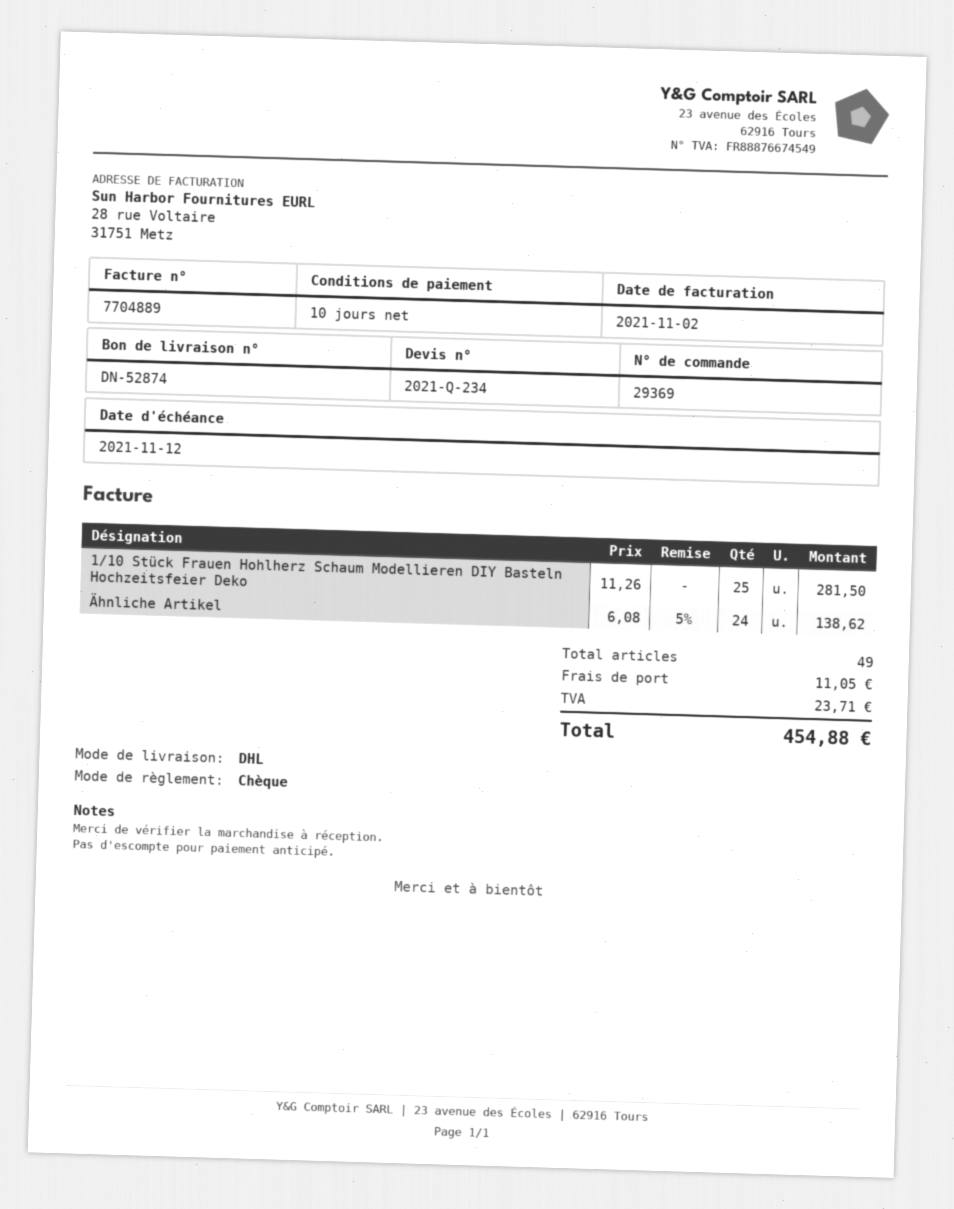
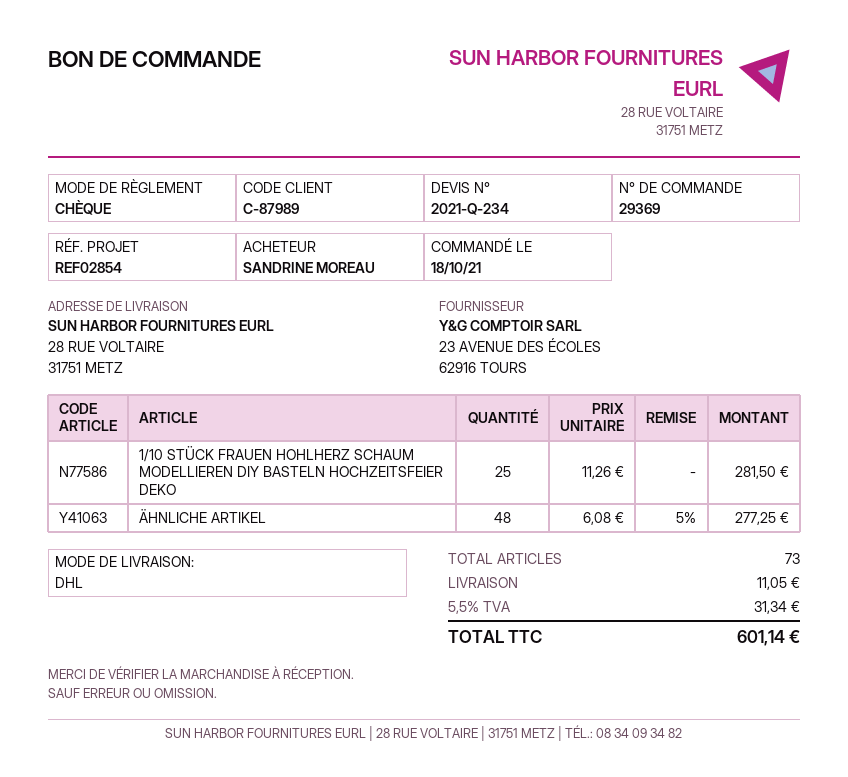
Ähnliche Artikel: 24 x 6.08 - 5% = 138.62 -> 48 x 6.08 - 5% = 277.25
total quantity: 49 -> 73
tax: 23.71 -> 31.34
total: 454.88 -> 601.14

